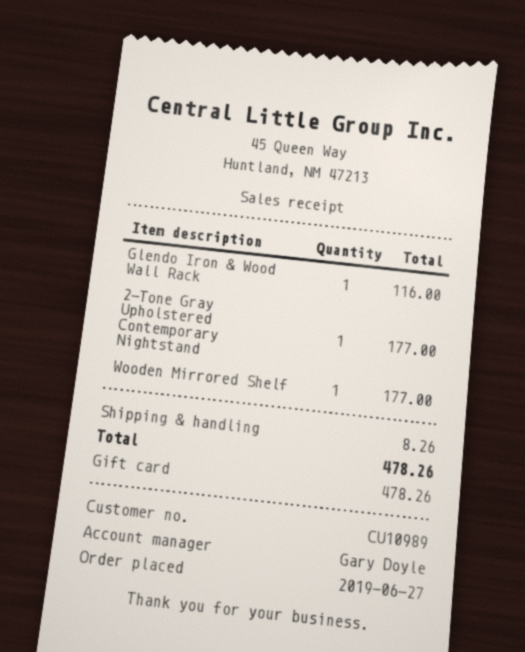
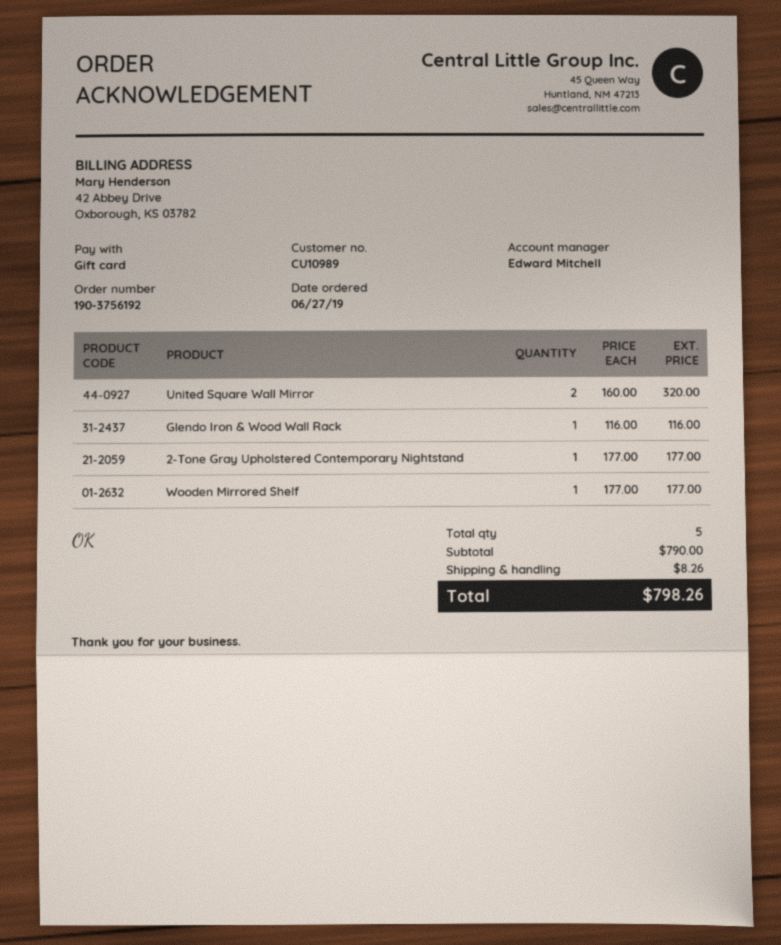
sales rep: Gary Doyle -> Edward Mitchell
United Square Wall Mirror: none -> 2 for 320.00
total: 478.26 -> 798.26

